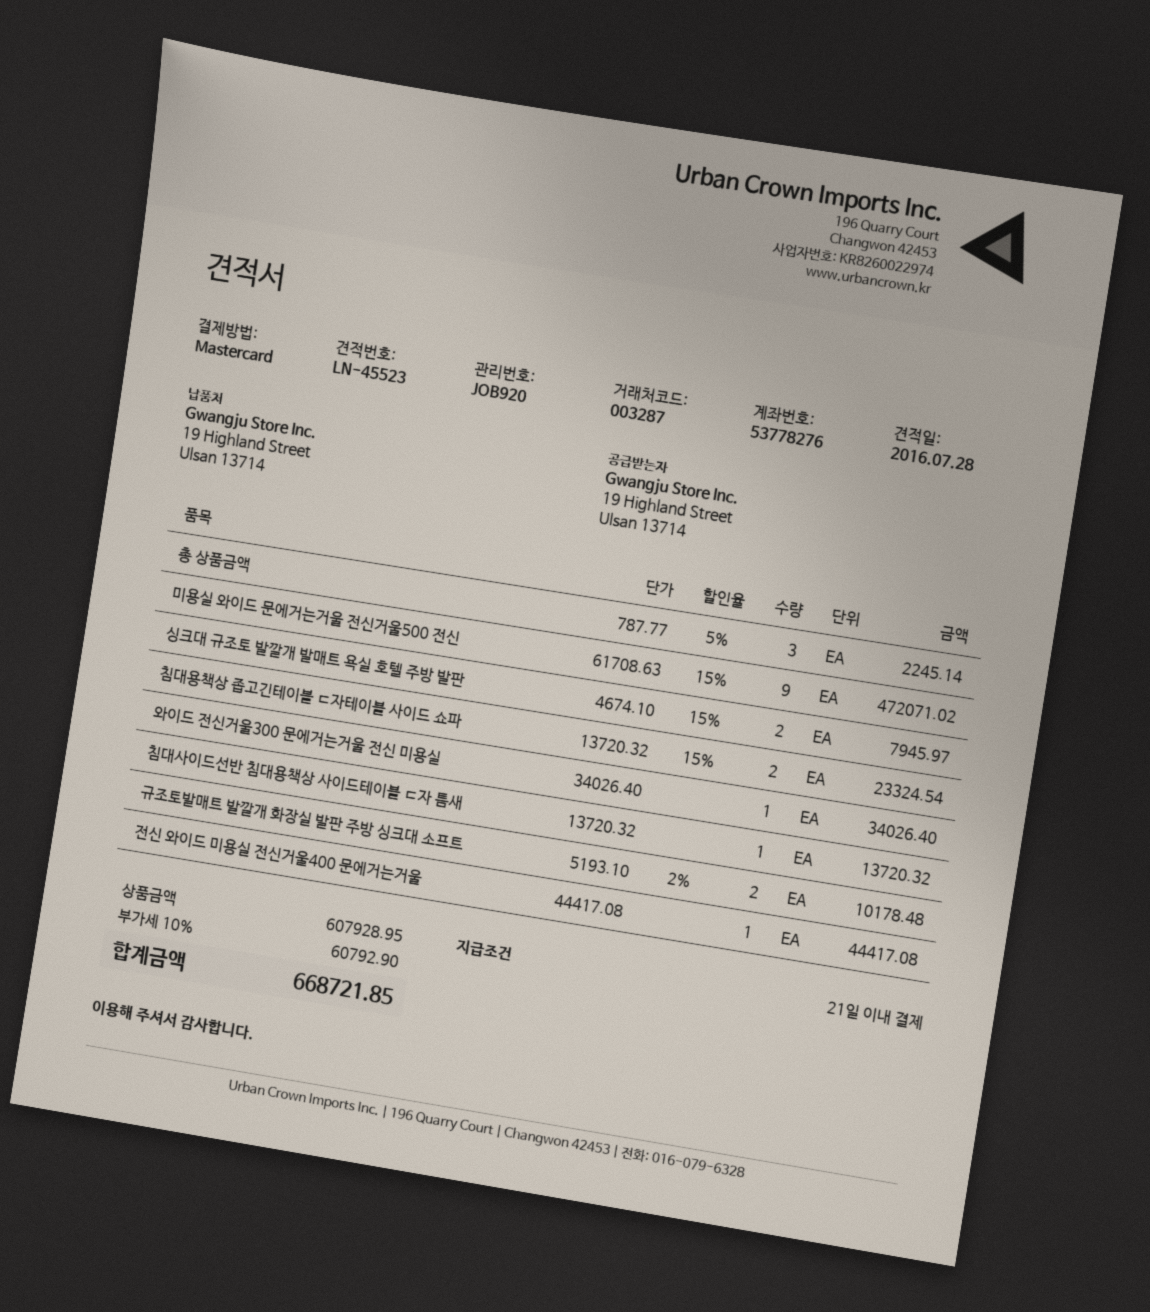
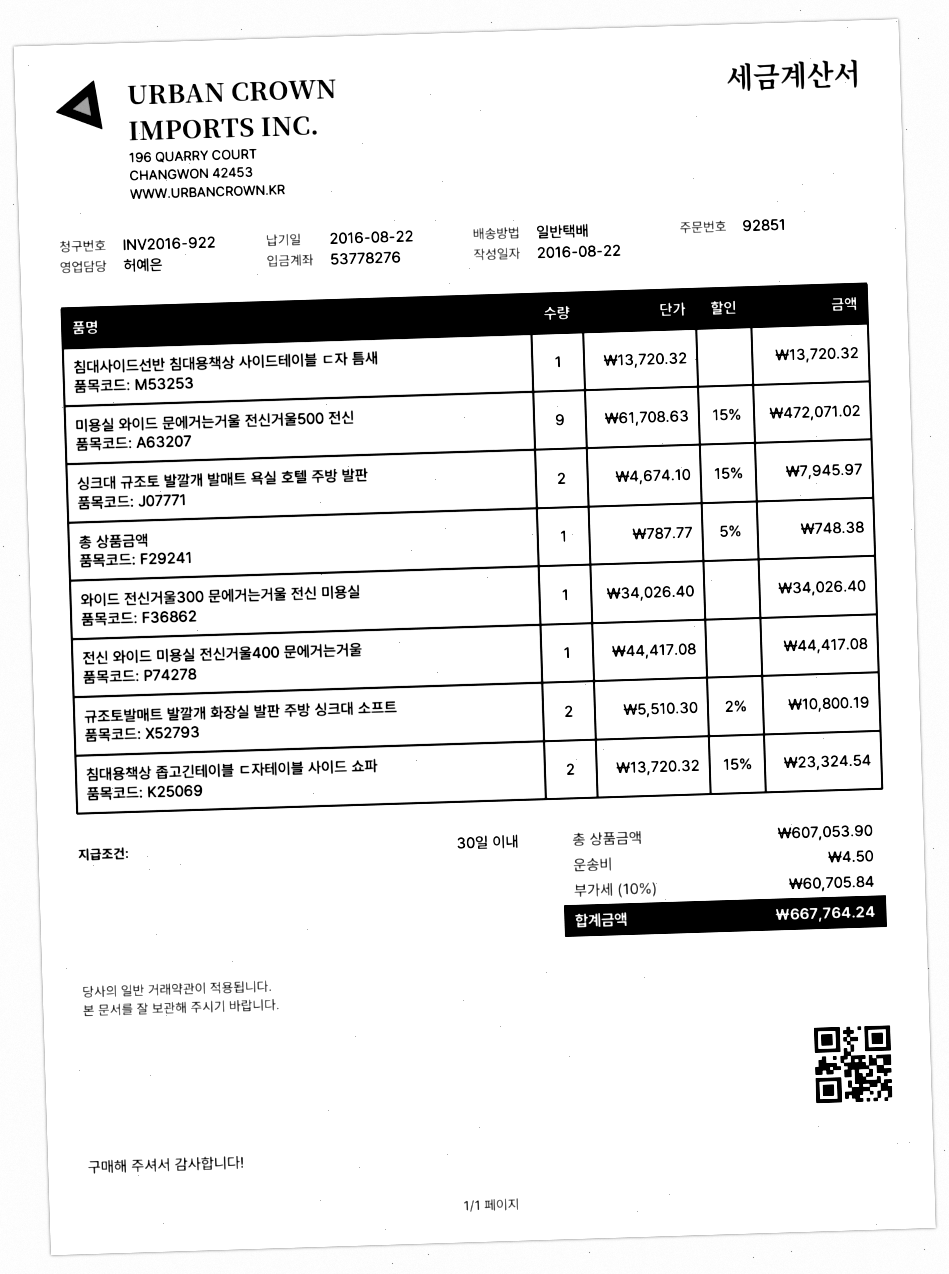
payment terms: 21 days -> 30 days
총 상품금액: 3 x 787.77 - 5% = 2245.14 -> 1 x 787.77 - 5% = 748.38
규조토발매트 발깔개 화장실 발판 주방 싱크대 소프트: 2 x 5193.10 - 2% = 10178.48 -> 2 x 5510.30 - 2% = 10800.19
subtotal: 607928.95 -> 607053.90
shipping: none -> 4.50
tax: 10% = 60792.90 -> 10% = 60705.84
total: 668721.85 -> 667764.24

